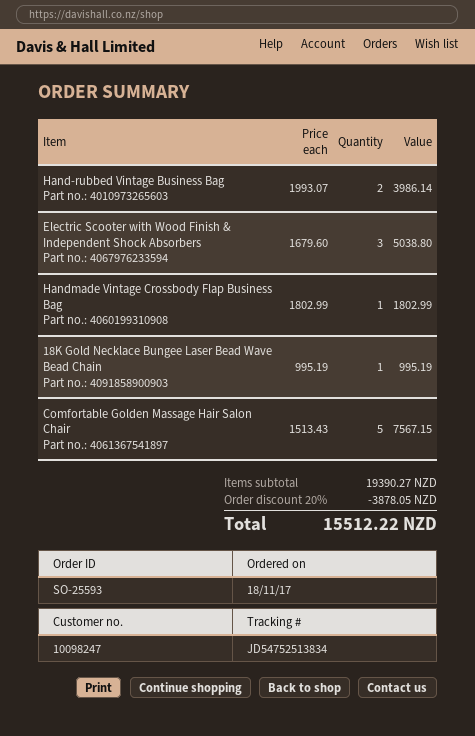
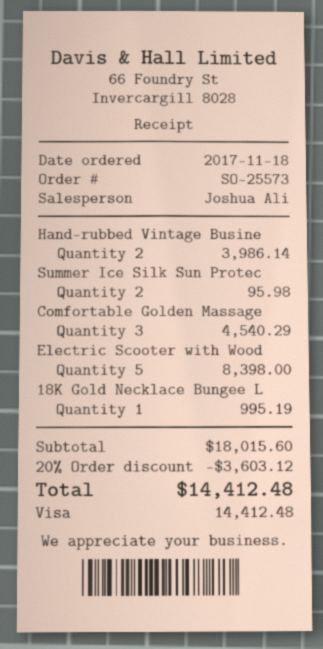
order number: SO-25593 -> SO-25573
Electric Scooter with Wood Finish & Independent Shock Absorbers: 3 for 5038.80 -> 5 for 8398.00
Handmade Vintage Crossbody Flap Business Bag: 1 for 1802.99 -> none
Comfortable Golden Massage Hair Salon Chair: 5 for 7567.15 -> 3 for 4540.29
Summer Ice Silk Sun Protec: none -> 2 for 95.98
subtotal: 19390.27 -> 18015.60
discount: 20% = 3878.05 -> 20% = 3603.12
total: 15512.22 -> 14412.48

